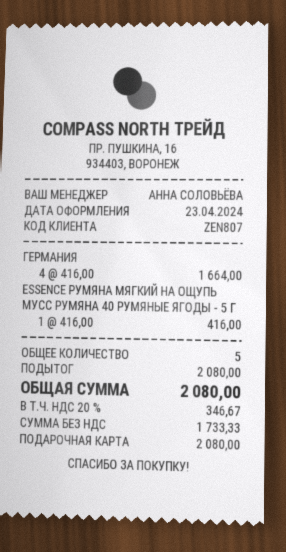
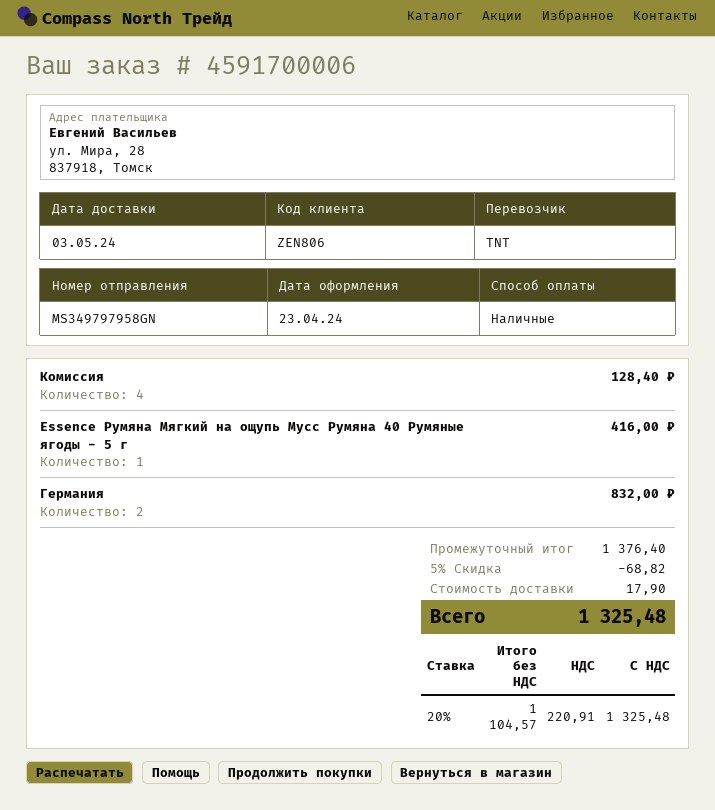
customer number: ZEN807 -> ZEN806
payment method: gift card -> cash
ГЕРМАНИЯ: 4 for 1664.00 -> 2 for 832.00
Комиссия: none -> 4 for 128.40
subtotal: 2080.00 -> 1376.40
discount: none -> 5% = 68.82
shipping: none -> 17.90
net: 1733.33 -> 1104.57
tax: 20% = 346.67 -> 20% = 220.91
total: 2080.00 -> 1325.48

